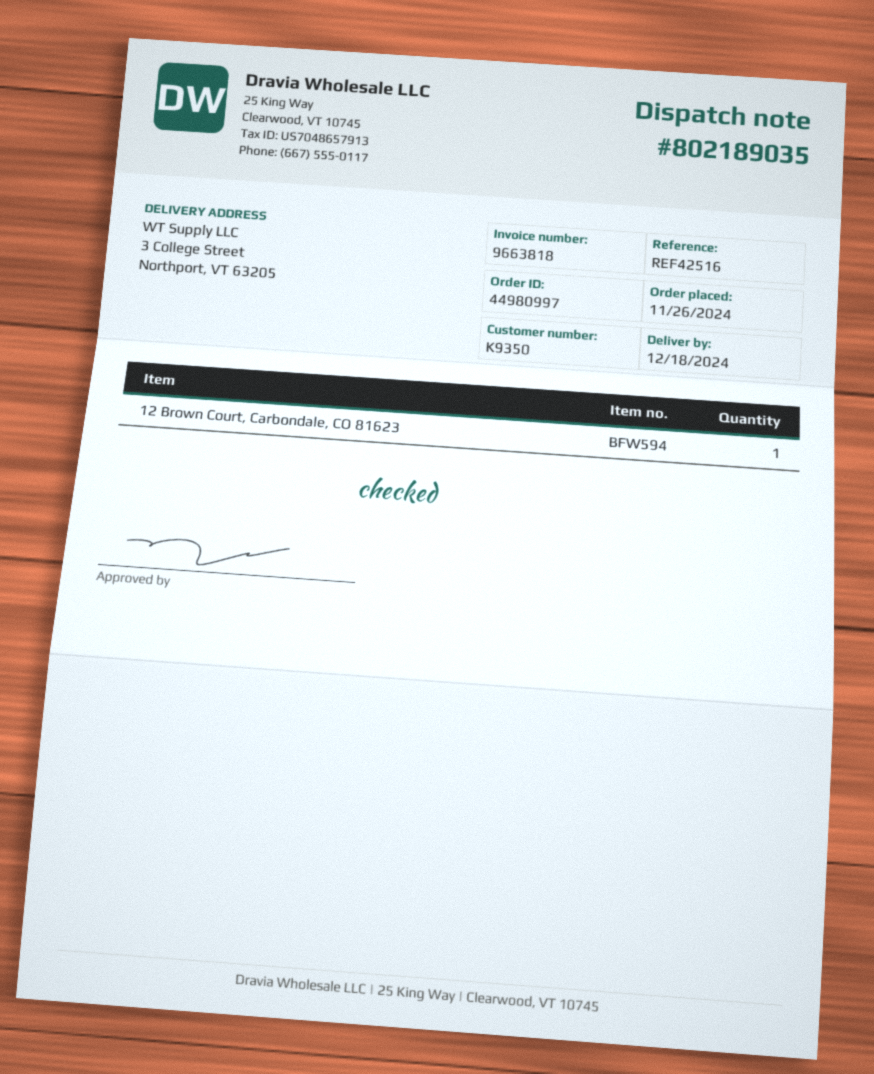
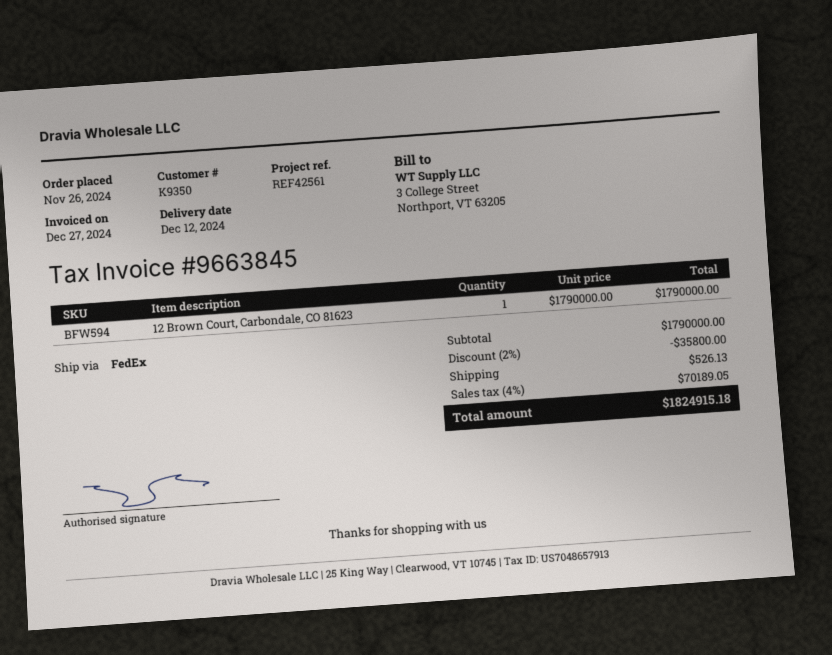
delivery date: 2024-12-18 -> 2024-12-12
invoice number: 9663818 -> 9663845
reference: REF42516 -> REF42561

